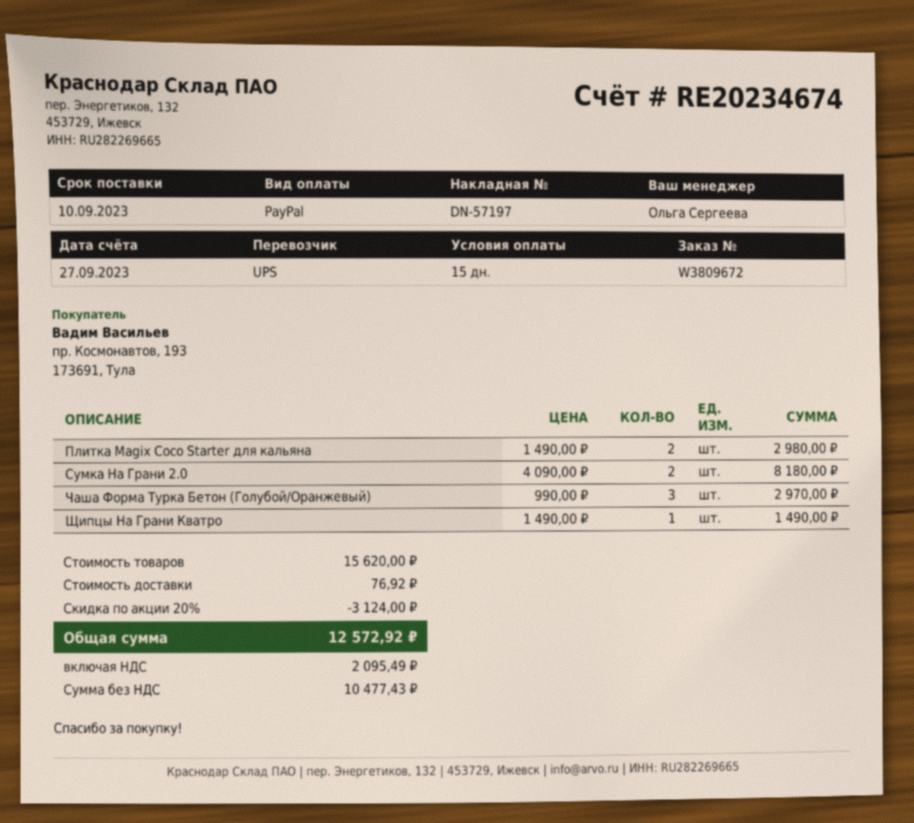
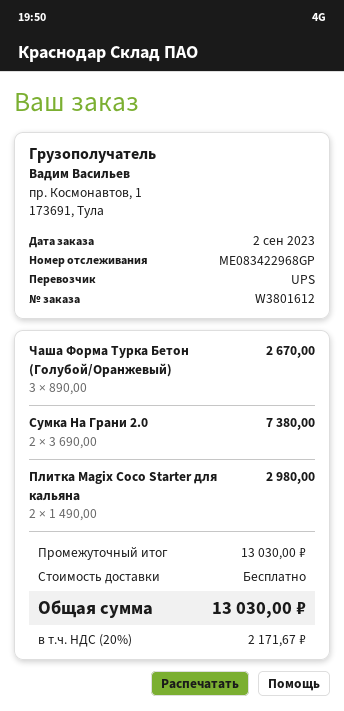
order number: W3809672 -> W3801612
Сумка На Грани 2.0: 2 x 4090.00 = 8180.00 -> 2 x 3690.00 = 7380.00
Чаша Форма Турка Бетон (Голубой/Оранжевый): 3 x 990.00 = 2970.00 -> 3 x 890.00 = 2670.00
Щипцы На Грани Кватро: 1 x 1490.00 = 1490.00 -> none
subtotal: 15620.00 -> 13030.00
discount: 20% = 3124.00 -> none
shipping: 76.92 -> 0.00
tax: 2095.49 -> 2171.67
total: 12572.92 -> 13030.00

